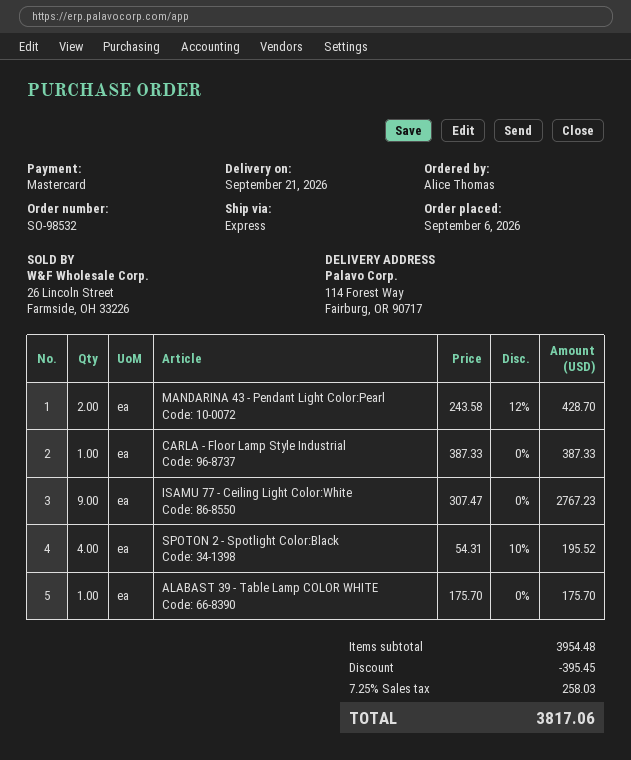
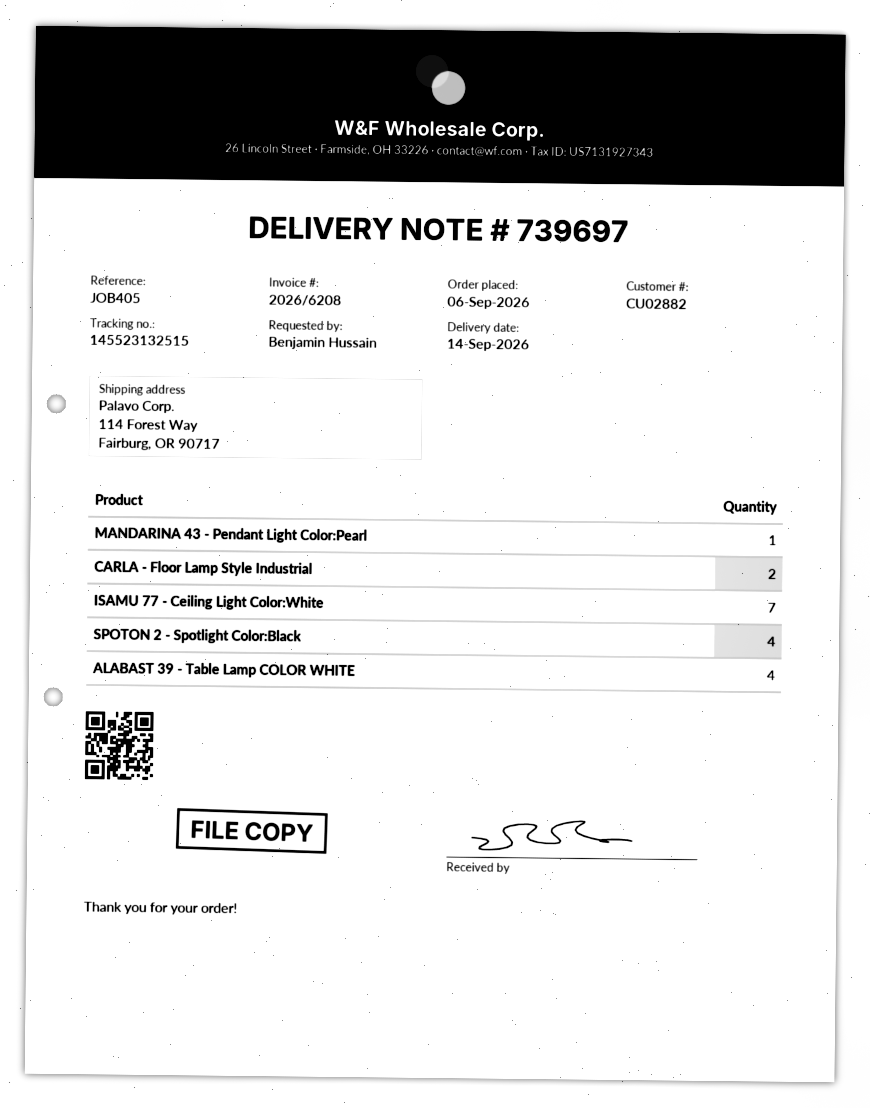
delivery date: 2026-09-21 -> 2026-09-14
ordered by: Alice Thomas -> Benjamin Hussain
MANDARINA 43 - Pendant Light Color:Pearl: 2 -> 1
CARLA - Floor Lamp Style Industrial: 1 -> 2
ISAMU 77 - Ceiling Light Color:White: 9 -> 7
ALABAST 39 - Table Lamp COLOR WHITE: 1 -> 4

